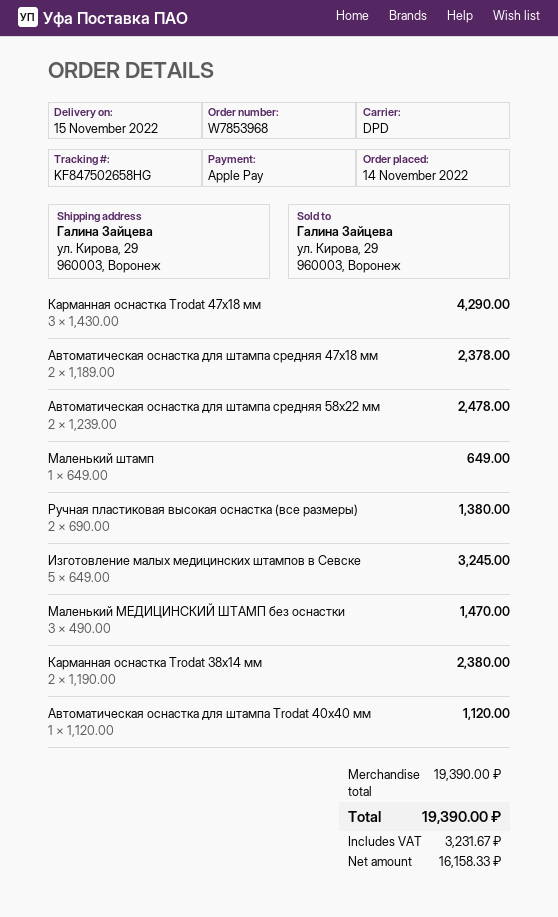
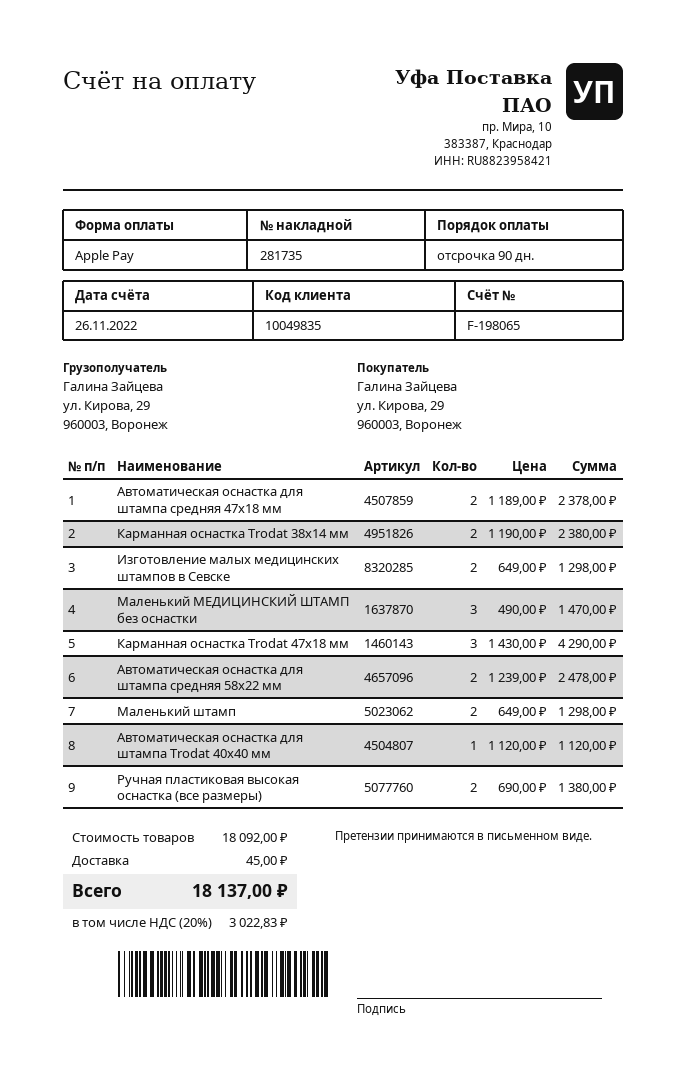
Маленький штамп: 1 x 649.00 = 649.00 -> 2 x 649.00 = 1298.00
Изготовление малых медицинских штампов в Севске: 5 x 649.00 = 3245.00 -> 2 x 649.00 = 1298.00
subtotal: 19390.00 -> 18092.00
shipping: none -> 45.00
tax: 3231.67 -> 3022.83
total: 19390.00 -> 18137.00

